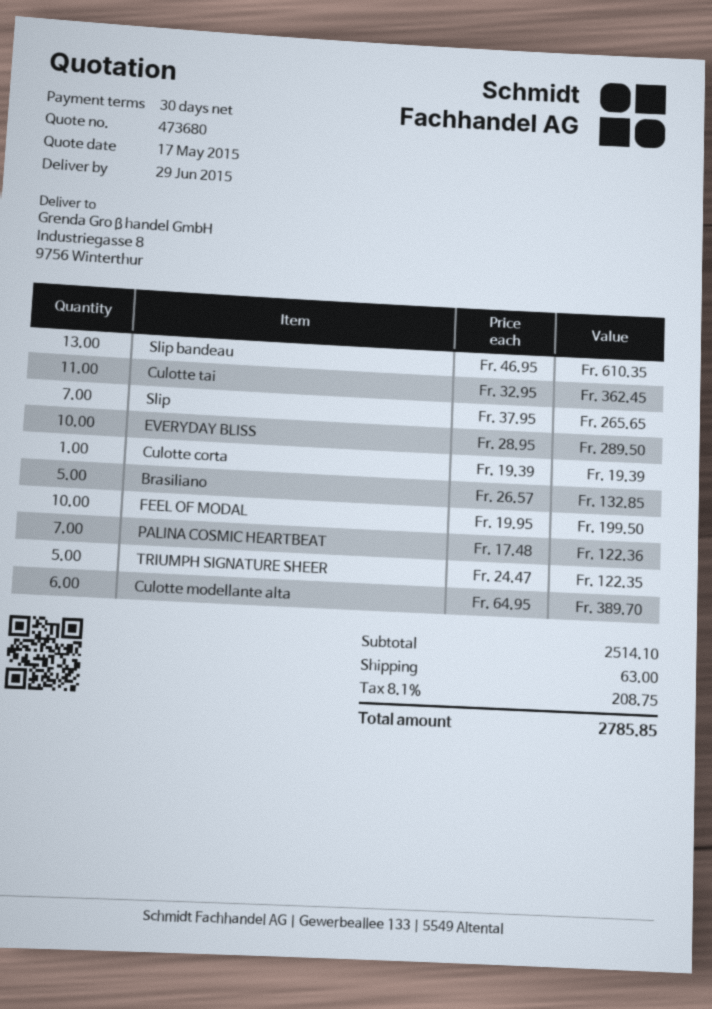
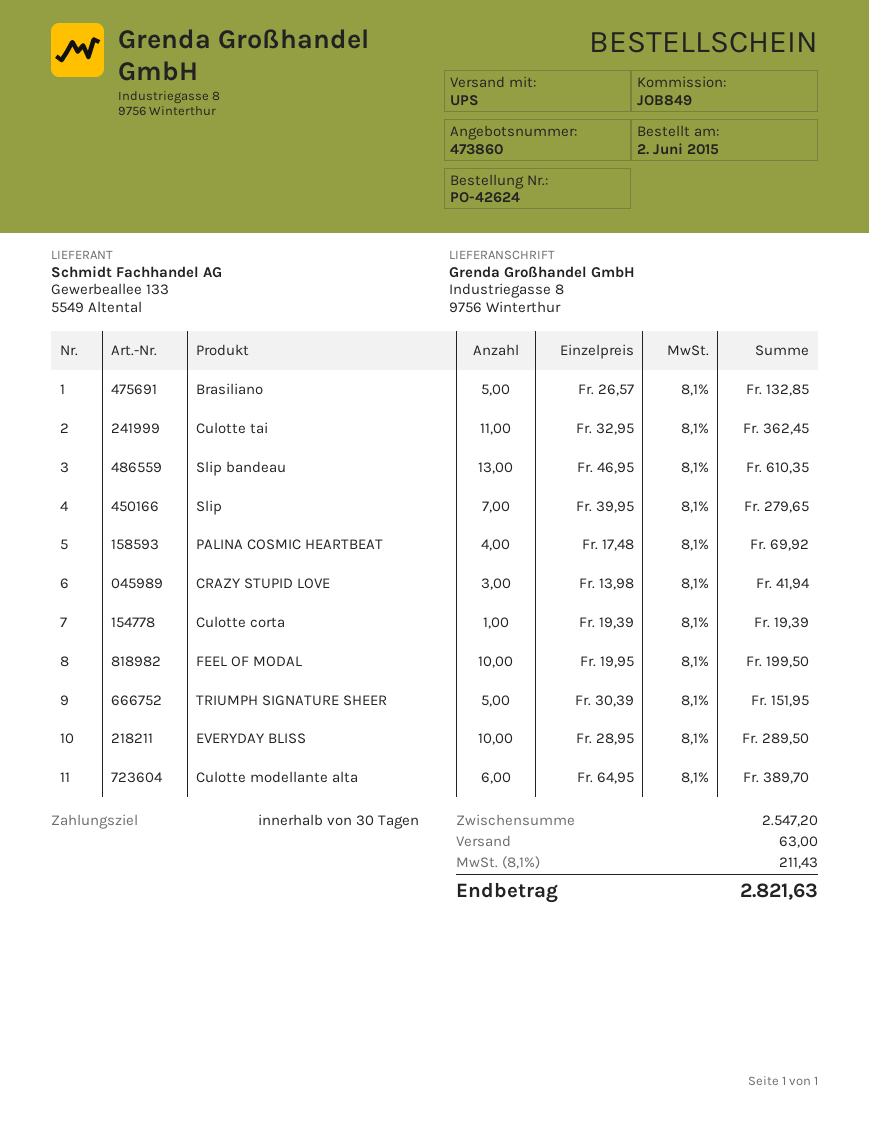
quote number: 473680 -> 473860
Slip: 7 x 37.95 = 265.65 -> 7 x 39.95 = 279.65
PALINA COSMIC HEARTBEAT: 7 x 17.48 = 122.36 -> 4 x 17.48 = 69.92
TRIUMPH SIGNATURE SHEER: 5 x 24.47 = 122.35 -> 5 x 30.39 = 151.95
CRAZY STUPID LOVE: none -> 3 x 13.98 = 41.94
subtotal: 2514.10 -> 2547.20
tax: 8.1% = 208.75 -> 8.1% = 211.43
total: 2785.85 -> 2821.63

